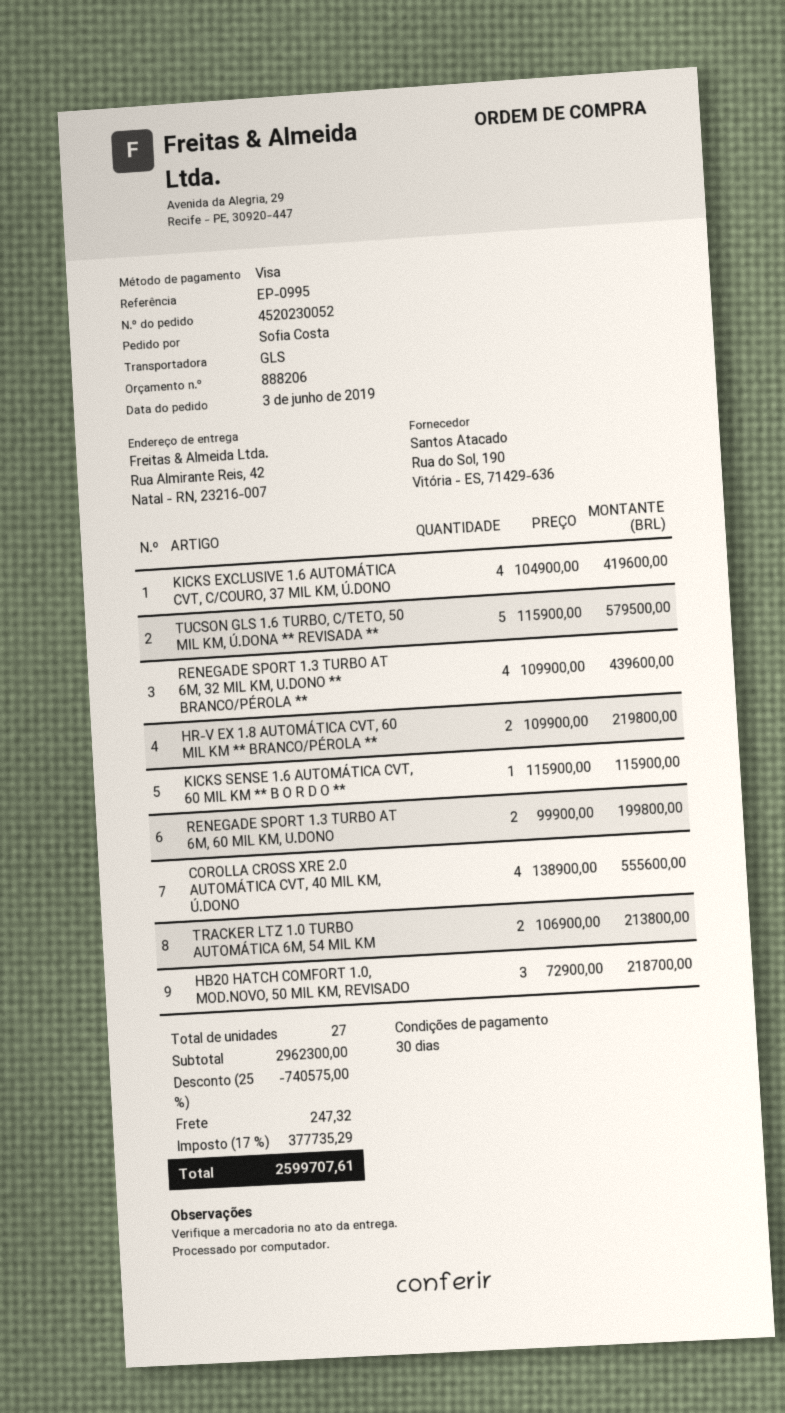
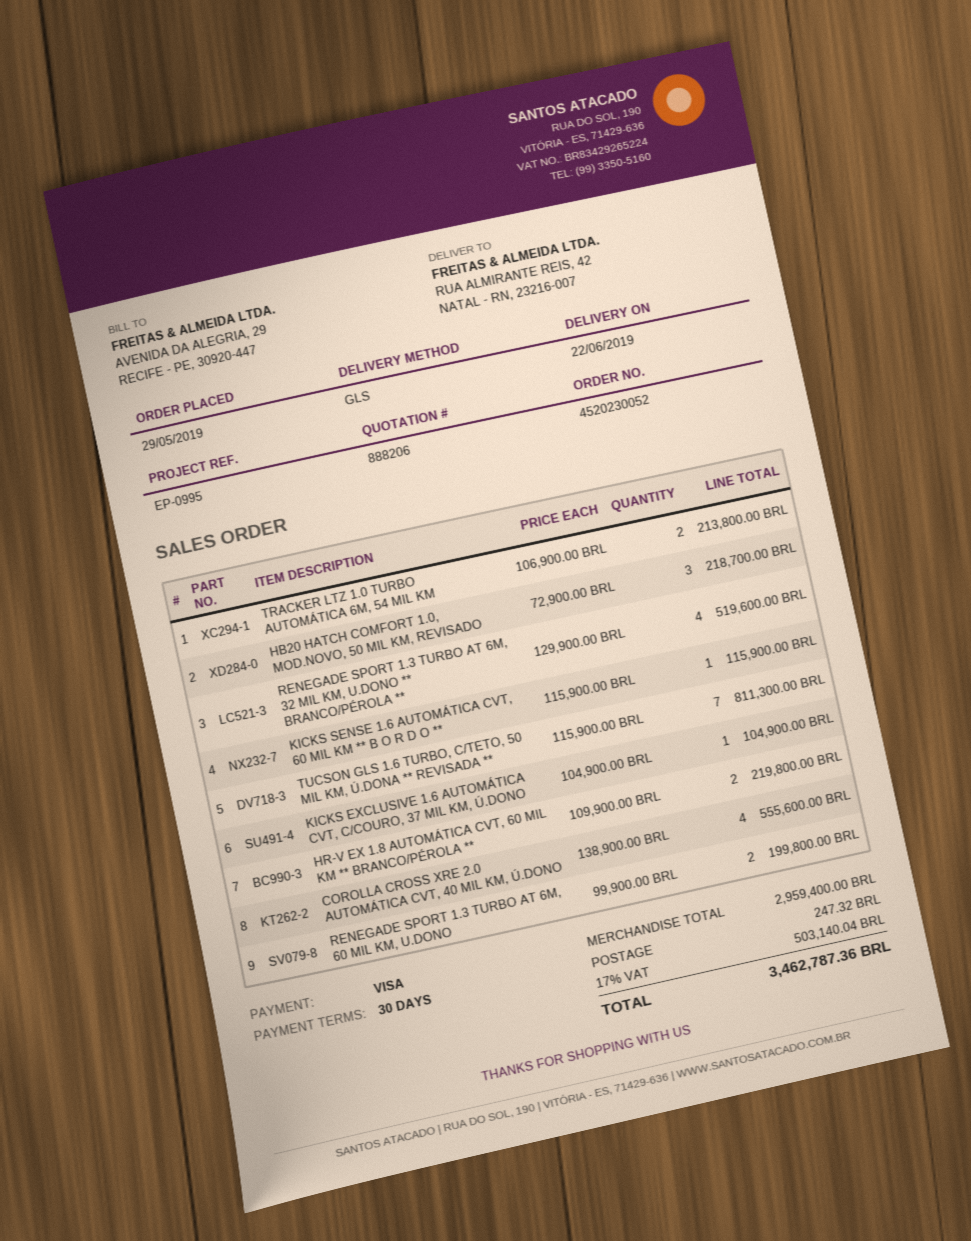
order date: 2019-06-03 -> 2019-05-29
KICKS EXCLUSIVE 1.6 AUTOMÁTICA CVT, C/COURO, 37 MIL KM, Ú.DONO: 4 x 104900.00 = 419600.00 -> 1 x 104900.00 = 104900.00
TUCSON GLS 1.6 TURBO, C/TETO, 50 MIL KM, Ú.DONA ** REVISADA **: 5 x 115900.00 = 579500.00 -> 7 x 115900.00 = 811300.00
RENEGADE SPORT 1.3 TURBO AT 6M, 32 MIL KM, U.DONO ** BRANCO/PÉROLA **: 4 x 109900.00 = 439600.00 -> 4 x 129900.00 = 519600.00
subtotal: 2962300.00 -> 2959400.00
discount: 25% = 740575.00 -> none
tax: 17% = 377735.29 -> 17% = 503140.04
total: 2599707.61 -> 3462787.36

